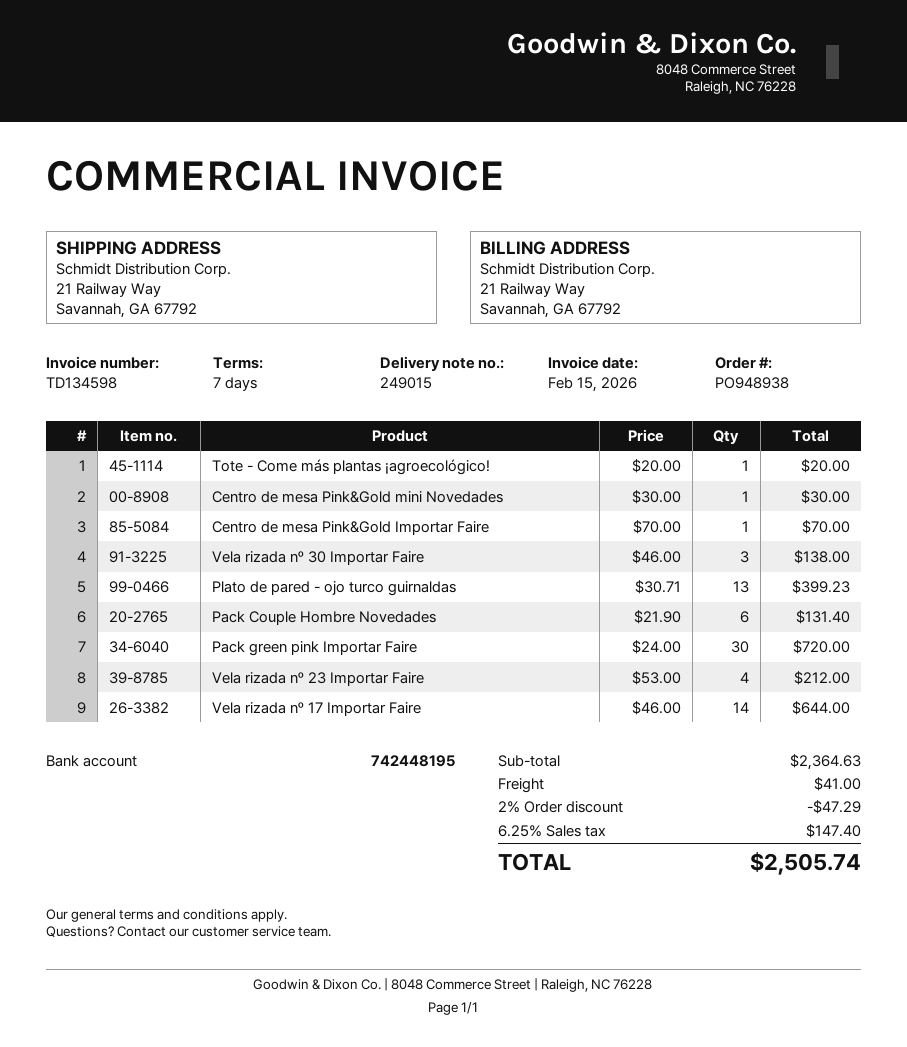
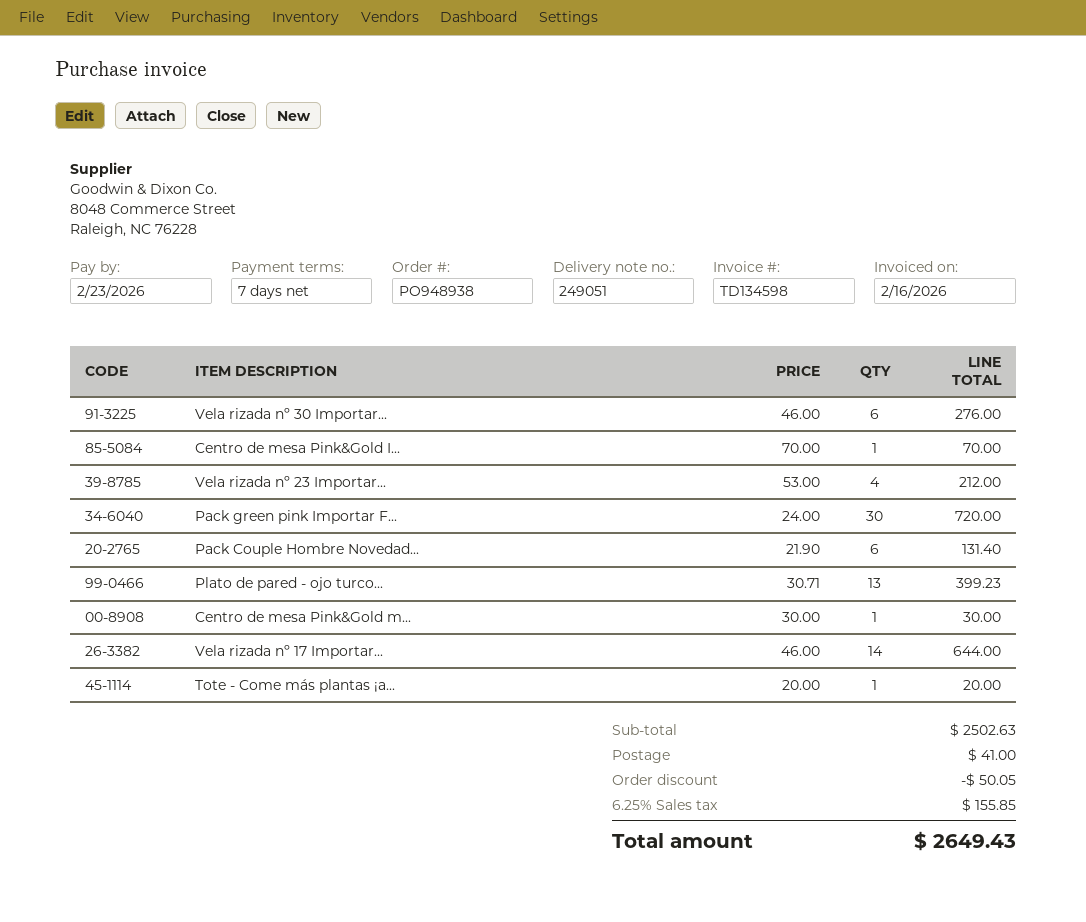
delivery note number: 249015 -> 249051
invoice date: 2026-02-15 -> 2026-02-16
Vela rizada nº 30 Importar Faire: 3 x 46.00 = 138.00 -> 6 x 46.00 = 276.00
subtotal: 2364.63 -> 2502.63
discount: 47.29 -> 50.05
tax: 6.25% = 147.40 -> 6.25% = 155.85
total: 2505.74 -> 2649.43

